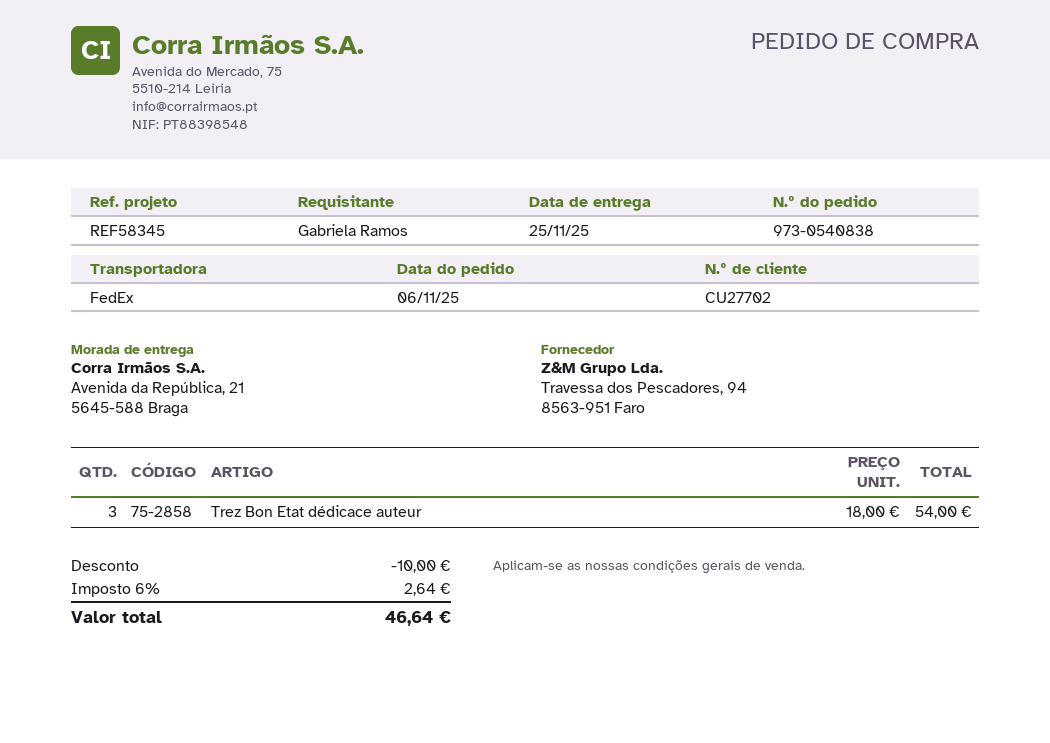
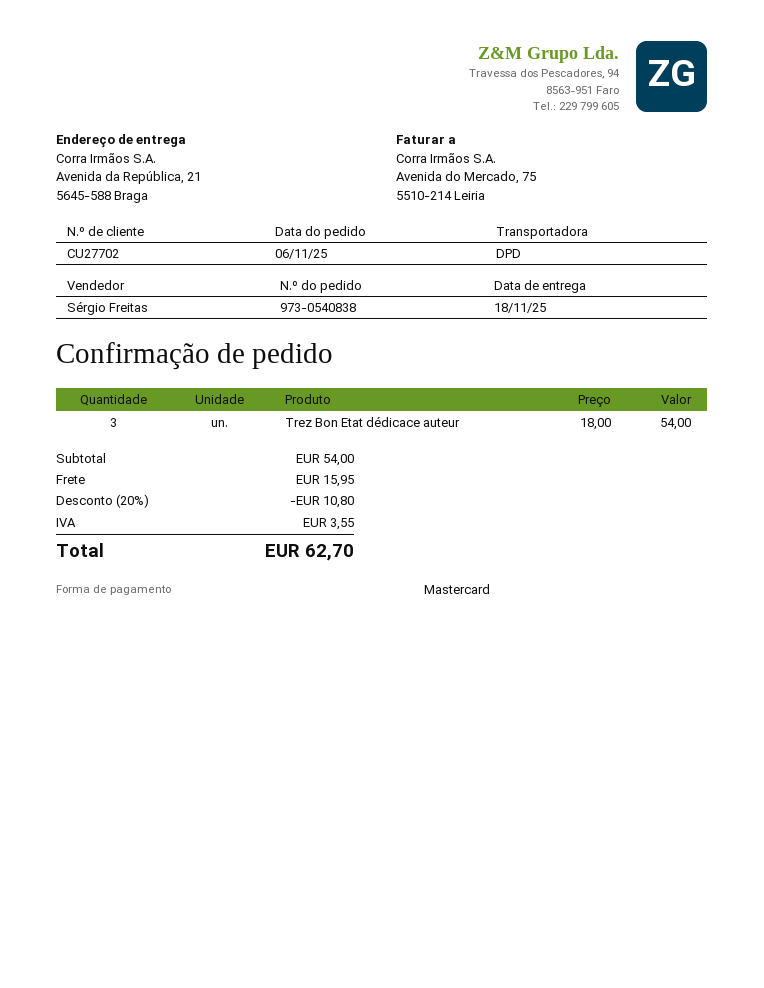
delivery date: 2025-11-25 -> 2025-11-18
shipping method: FedEx -> DPD
discount: 10.00 -> 10.80
shipping: none -> 15.95
tax: 2.64 -> 3.55
total: 46.64 -> 62.70

